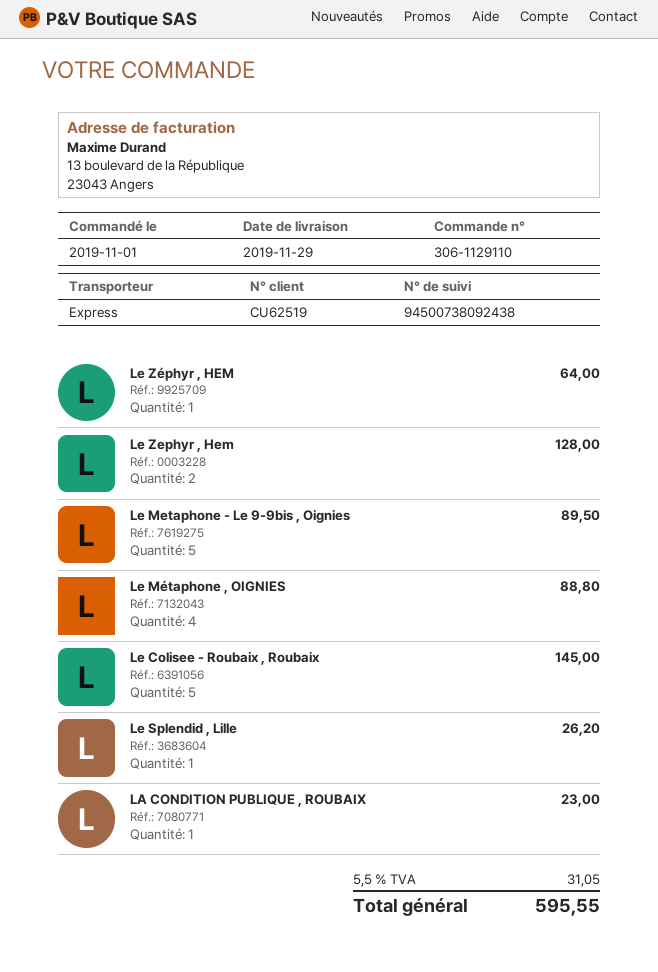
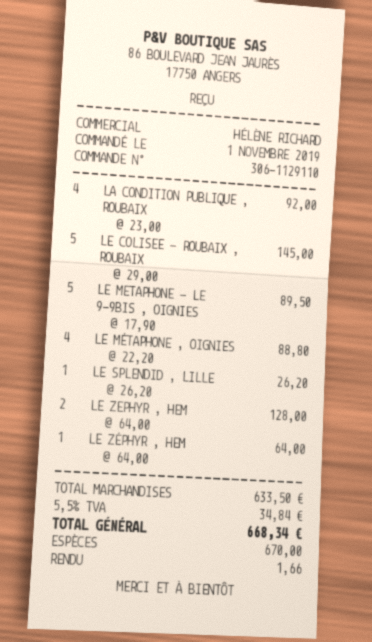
LA CONDITION PUBLIQUE , ROUBAIX: 1 for 23.00 -> 4 for 92.00
tax: 5.5% = 31.05 -> 5.5% = 34.84
total: 595.55 -> 668.34

